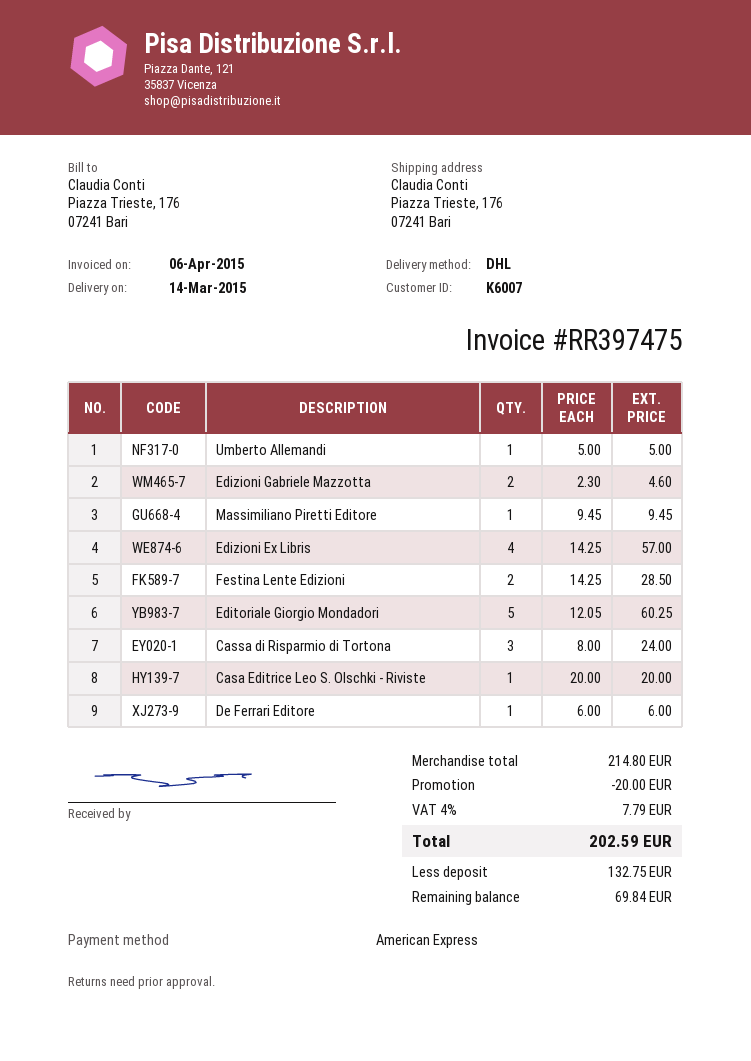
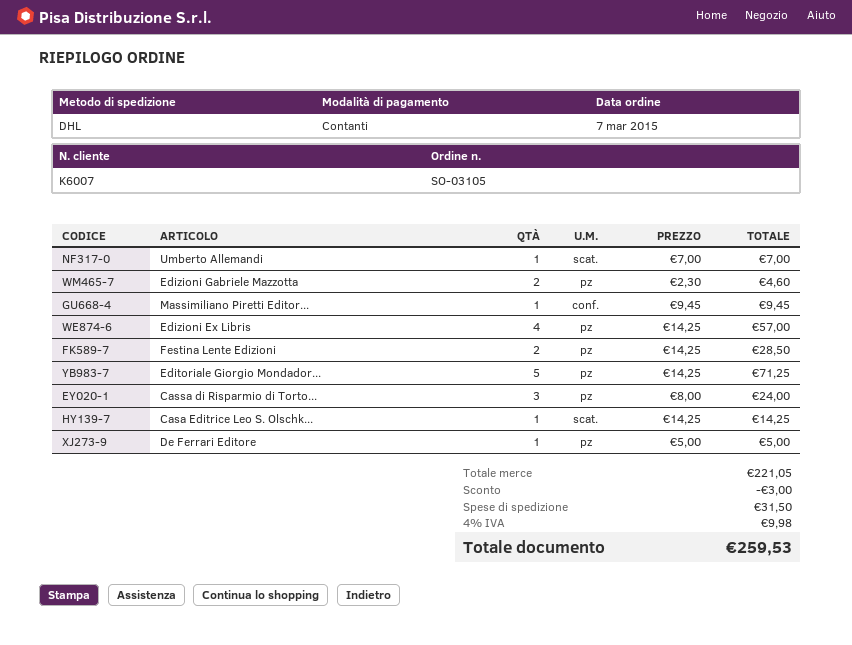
payment method: American Express -> cash
Umberto Allemandi: 1 x 5.00 = 5.00 -> 1 x 7.00 = 7.00
Editoriale Giorgio Mondadori: 5 x 12.05 = 60.25 -> 5 x 14.25 = 71.25
Casa Editrice Leo S. Olschki - Riviste: 1 x 20.00 = 20.00 -> 1 x 14.25 = 14.25
De Ferrari Editore: 1 x 6.00 = 6.00 -> 1 x 5.00 = 5.00
subtotal: 214.80 -> 221.05
discount: 20.00 -> 3.00
shipping: none -> 31.50
tax: 4% = 7.79 -> 4% = 9.98
total: 202.59 -> 259.53

